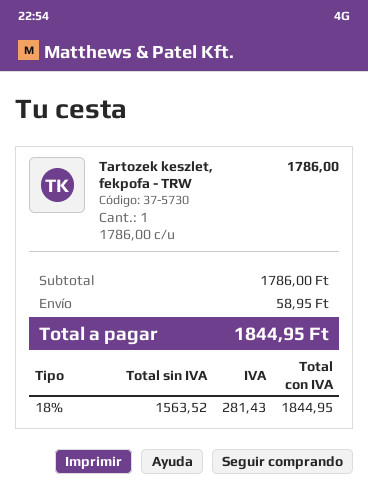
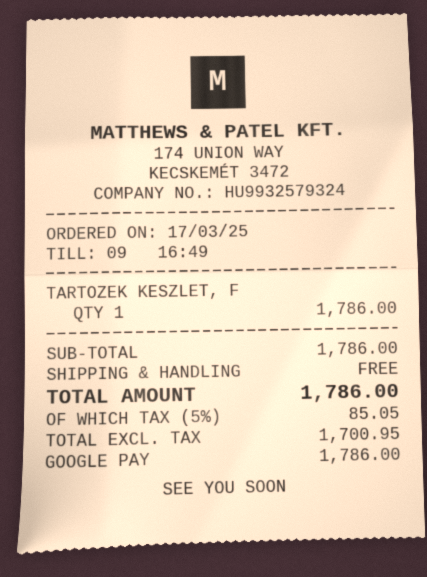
shipping: 58.95 -> 0.00
net: 1563.52 -> 1700.95
tax: 18% = 281.43 -> 5% = 85.05
total: 1844.95 -> 1786.00

